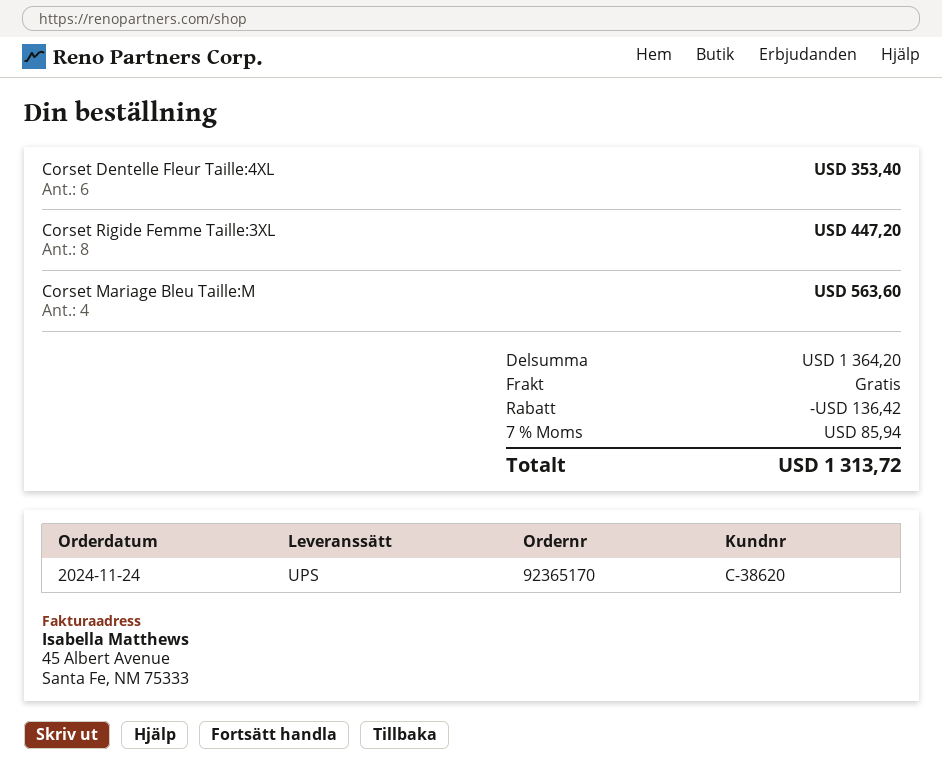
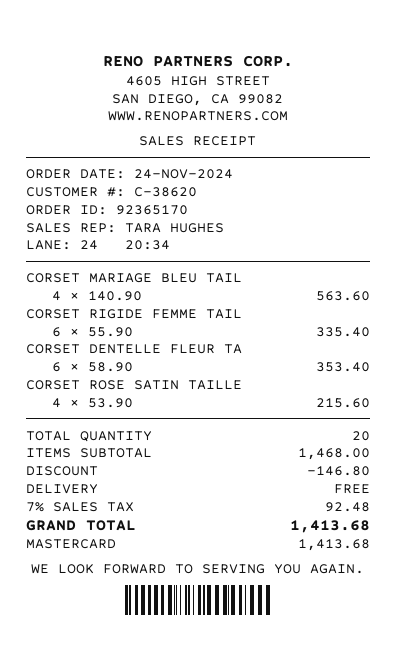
Corset Rigide Femme Taille:3XL: 8 for 447.20 -> 6 for 335.40
CORSET ROSE SATIN TAILLE: none -> 4 for 215.60
subtotal: 1364.20 -> 1468.00
discount: 136.42 -> 146.80
tax: 7% = 85.94 -> 7% = 92.48
total: 1313.72 -> 1413.68

